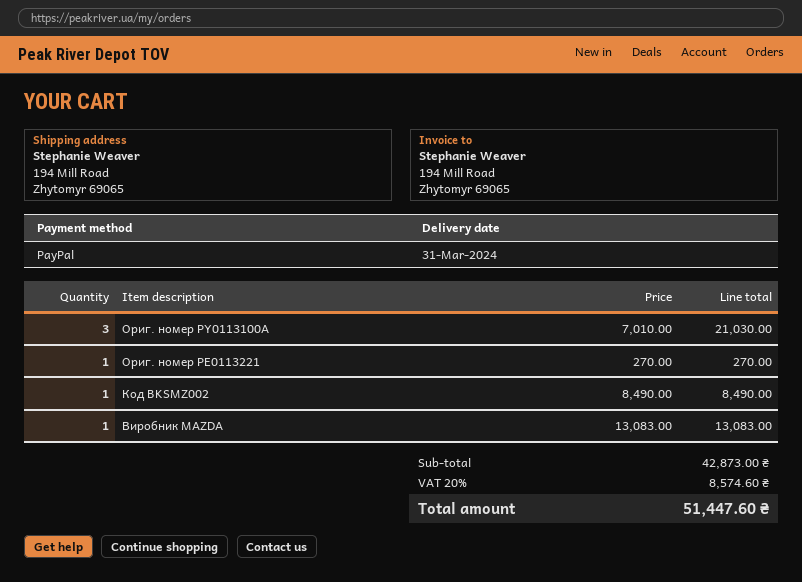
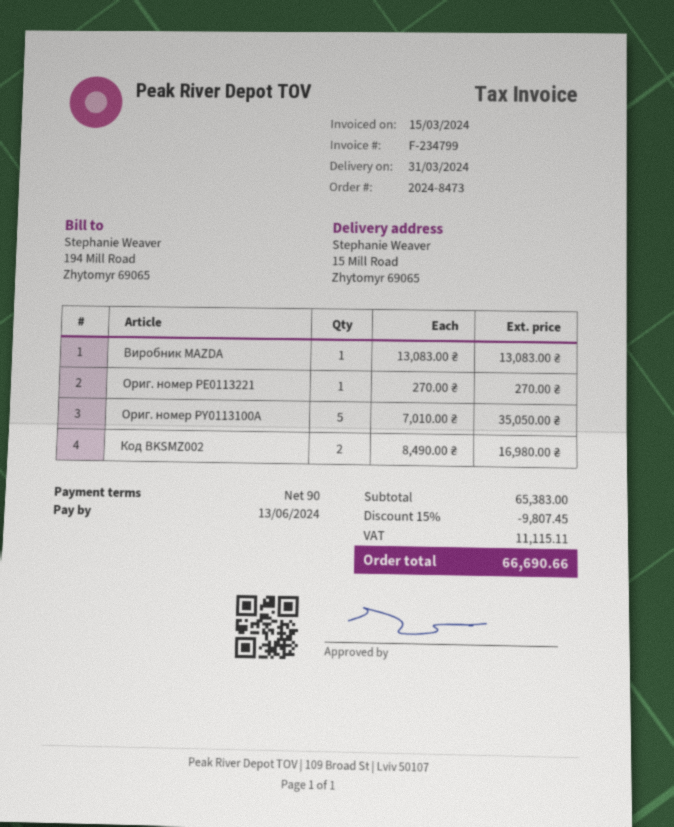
ship to: 194 Mill Road, Zhytomyr 69065 -> 15 Mill Road, Zhytomyr 69065
Ориг. номер PY0113100A: 3 x 7010.00 = 21030.00 -> 5 x 7010.00 = 35050.00
Код BKSMZ002: 1 x 8490.00 = 8490.00 -> 2 x 8490.00 = 16980.00
subtotal: 42873.00 -> 65383.00
discount: none -> 15% = 9807.45
tax: 8574.60 -> 11115.11
total: 51447.60 -> 66690.66

